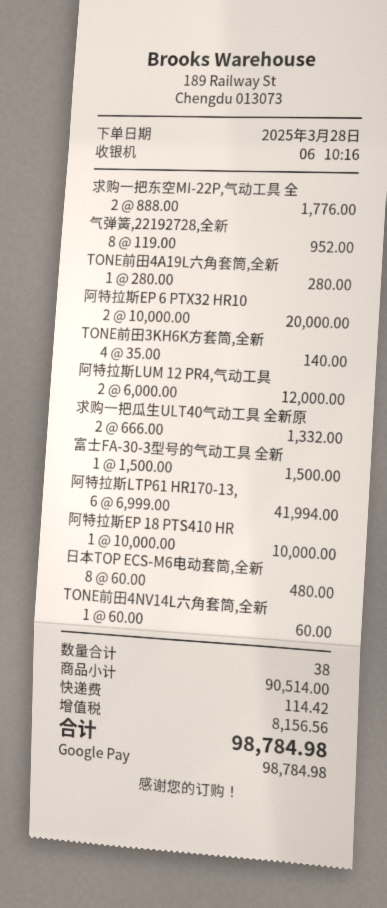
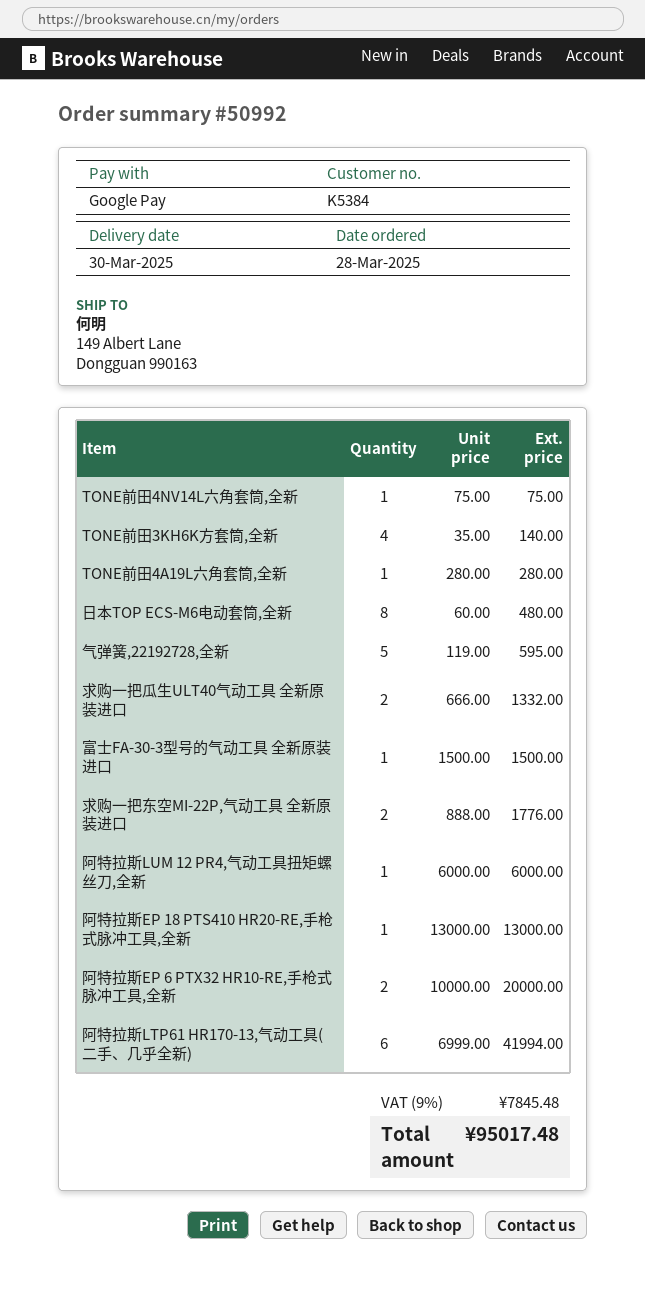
气弹簧,22192728,全新: 8 x 119.00 = 952.00 -> 5 x 119.00 = 595.00
阿特拉斯LUM 12 PR4,气动工具: 2 x 6000.00 = 12000.00 -> 1 x 6000.00 = 6000.00
阿特拉斯EP 18 PTS410 HR: 1 x 10000.00 = 10000.00 -> 1 x 13000.00 = 13000.00
TONE前田4NV14L六角套筒,全新: 1 x 60.00 = 60.00 -> 1 x 75.00 = 75.00
shipping: 114.42 -> none
tax: 8156.56 -> 7845.48
total: 98784.98 -> 95017.48

